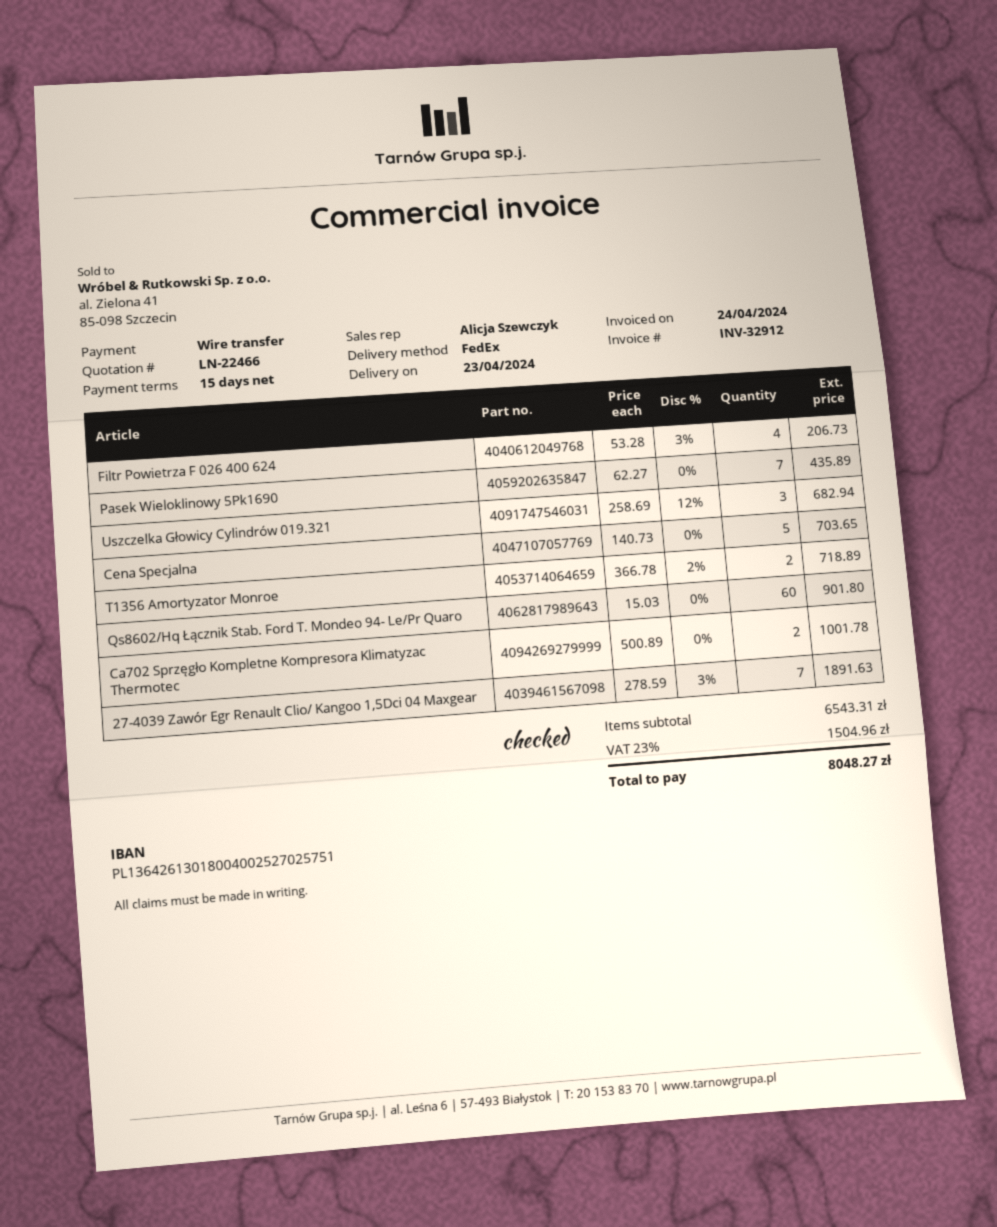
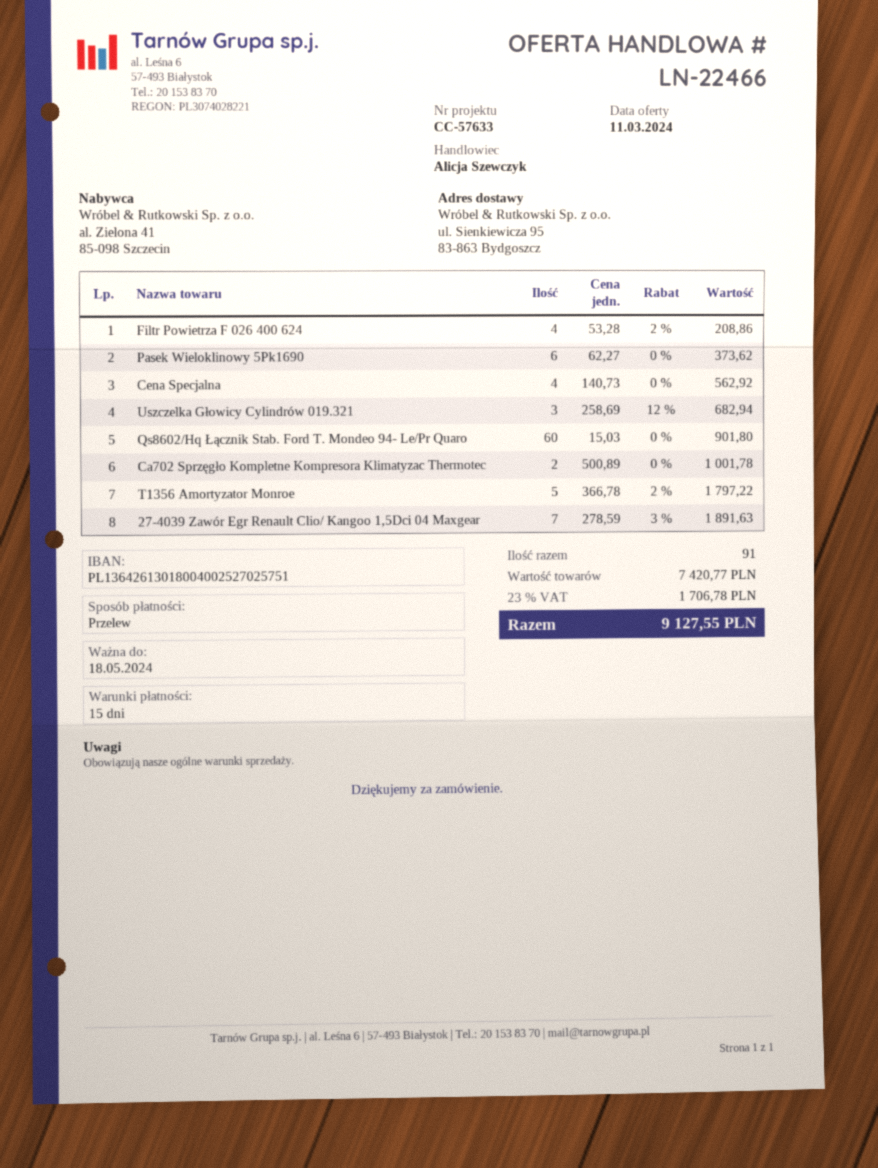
Filtr Powietrza F 026 400 624: 4 x 53.28 - 3% = 206.73 -> 4 x 53.28 - 2% = 208.86
Pasek Wieloklinowy 5Pk1690: 7 x 62.27 = 435.89 -> 6 x 62.27 = 373.62
Cena Specjalna: 5 x 140.73 = 703.65 -> 4 x 140.73 = 562.92
T1356 Amortyzator Monroe: 2 x 366.78 - 2% = 718.89 -> 5 x 366.78 - 2% = 1797.22
subtotal: 6543.31 -> 7420.77
tax: 23% = 1504.96 -> 23% = 1706.78
total: 8048.27 -> 9127.55

